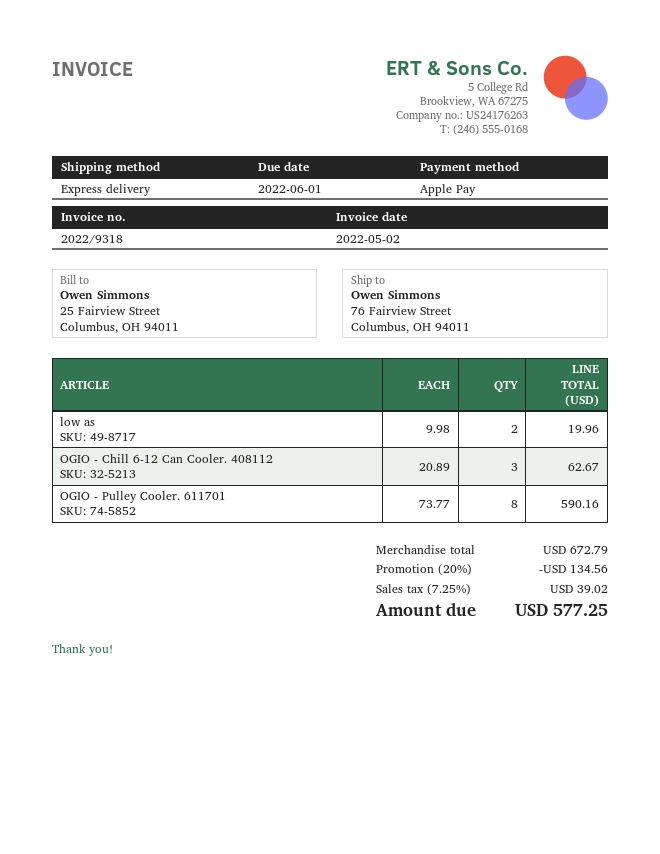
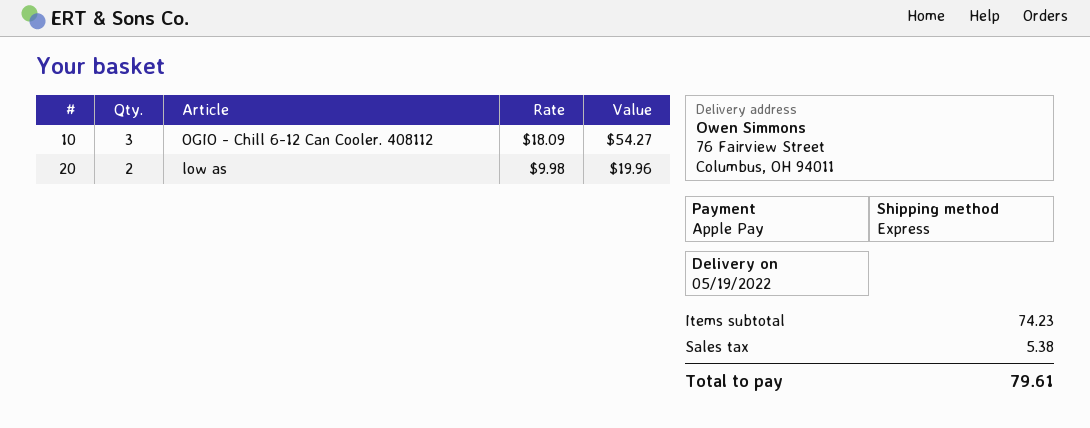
OGIO - Chill 6-12 Can Cooler. 408112: 3 x 20.89 = 62.67 -> 3 x 18.09 = 54.27
OGIO - Pulley Cooler. 611701: 8 x 73.77 = 590.16 -> none
subtotal: 672.79 -> 74.23
discount: 20% = 134.56 -> none
tax: 39.02 -> 5.38
total: 577.25 -> 79.61

